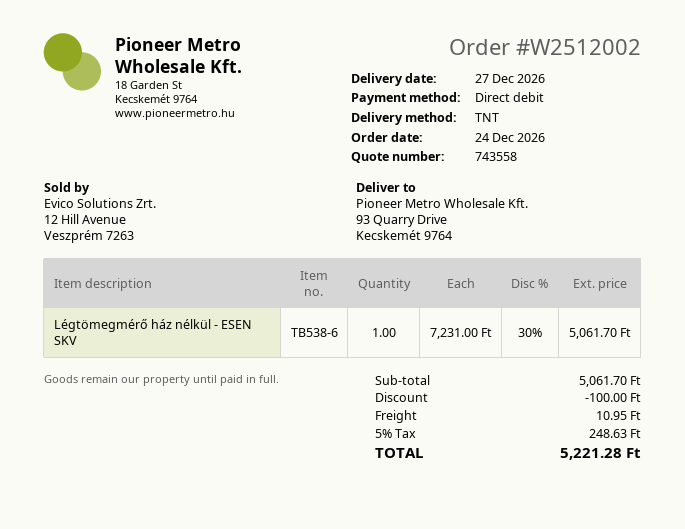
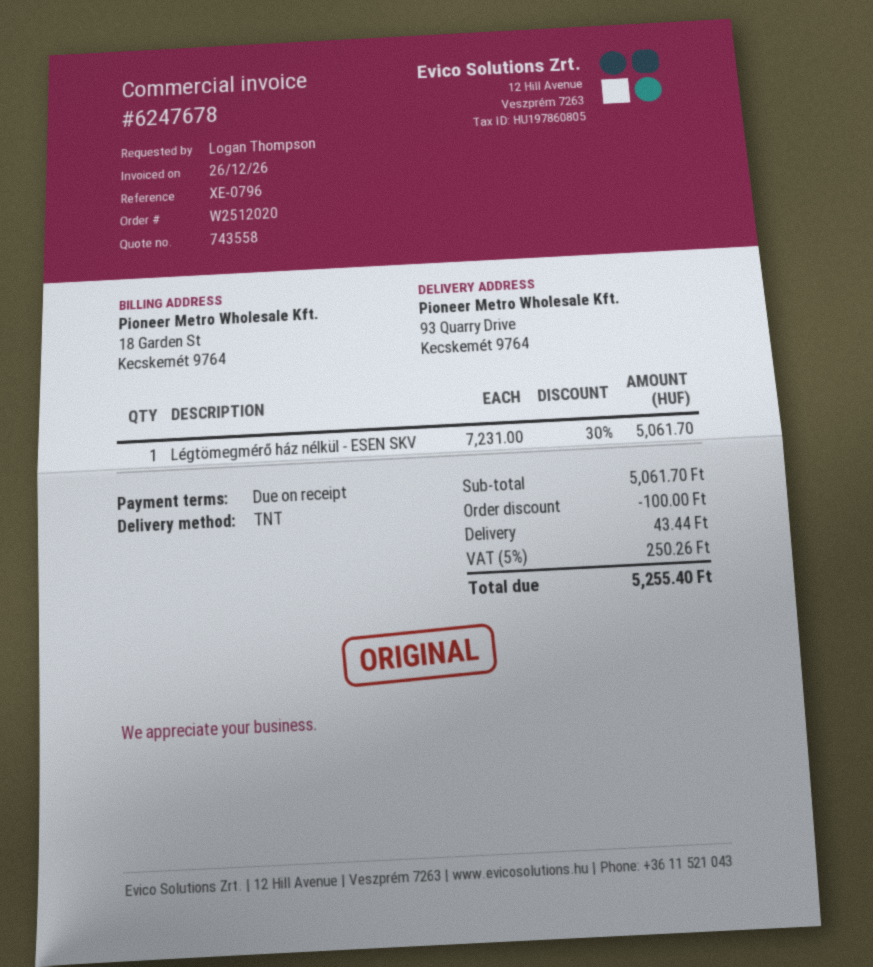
order number: W2512002 -> W2512020
shipping: 10.95 -> 43.44
tax: 5% = 248.63 -> 5% = 250.26
total: 5221.28 -> 5255.40

